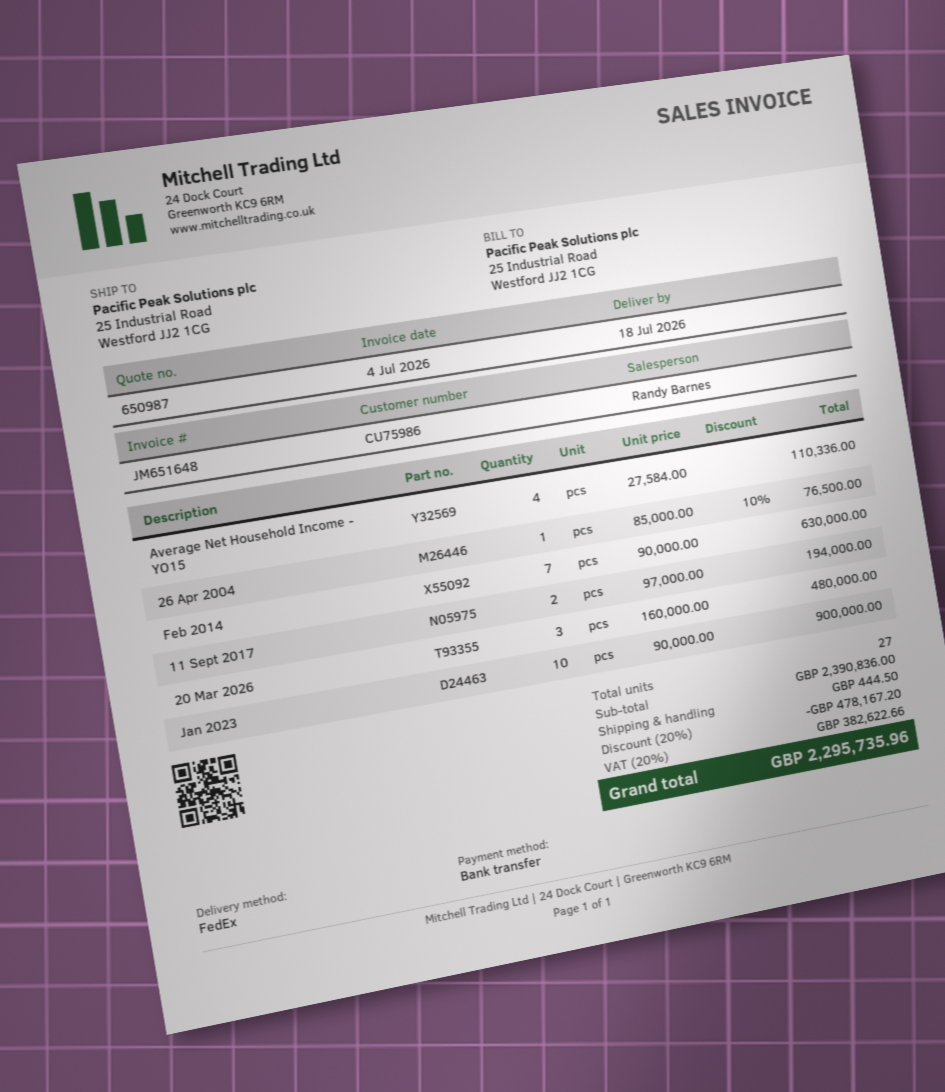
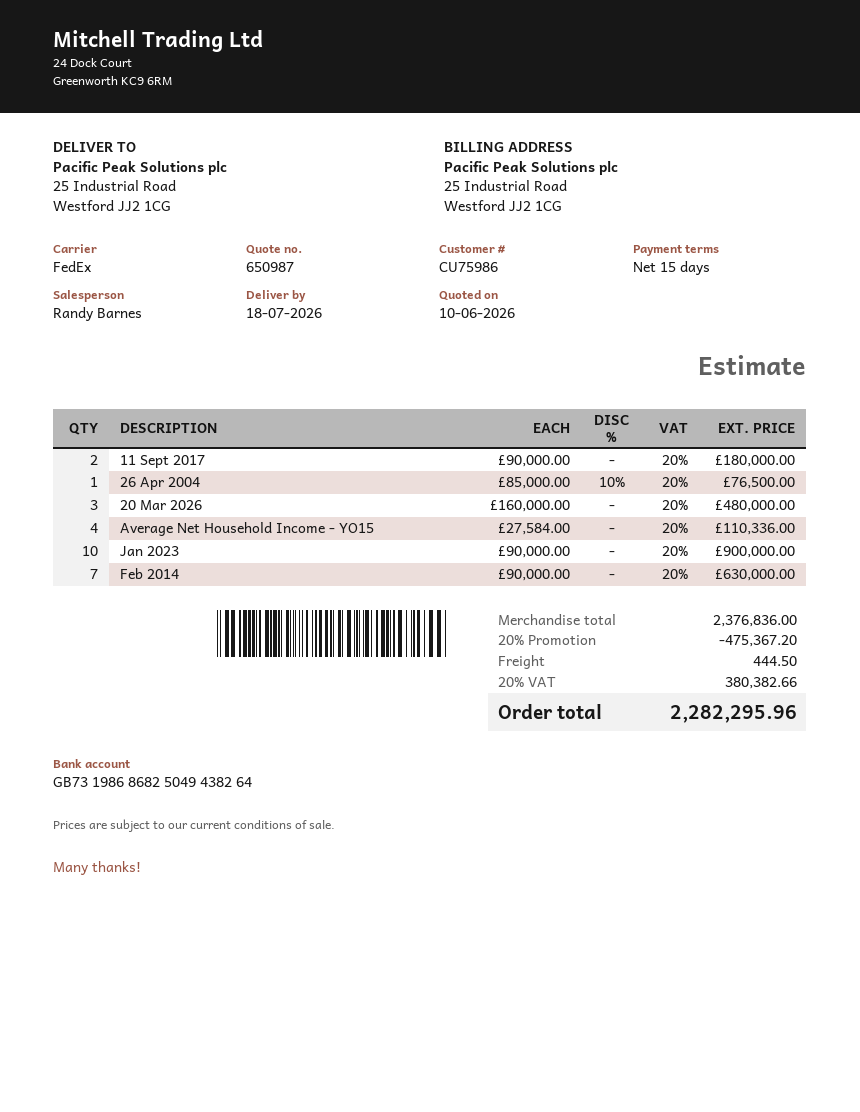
11 Sept 2017: 2 x 97000.00 = 194000.00 -> 2 x 90000.00 = 180000.00
subtotal: 2390836.00 -> 2376836.00
discount: 20% = 478167.20 -> 20% = 475367.20
tax: 20% = 382622.66 -> 20% = 380382.66
total: 2295735.96 -> 2282295.96

